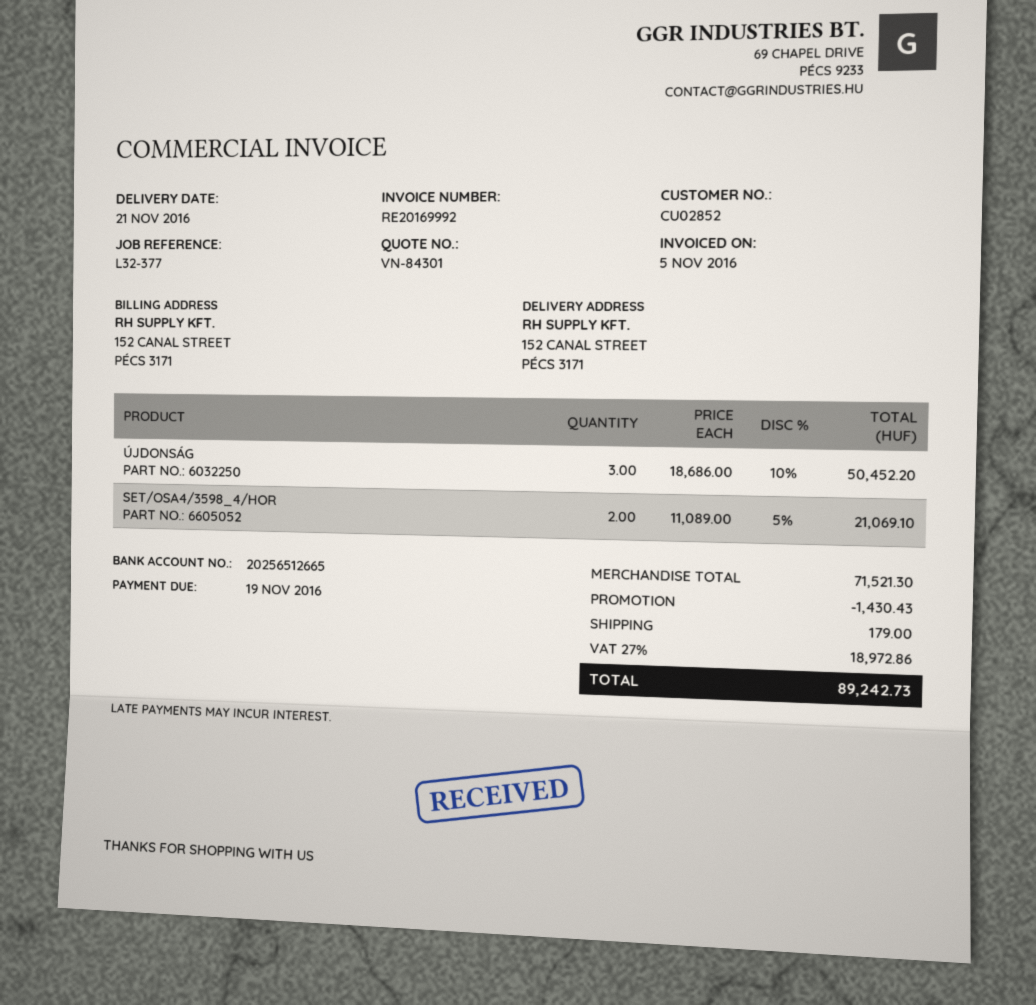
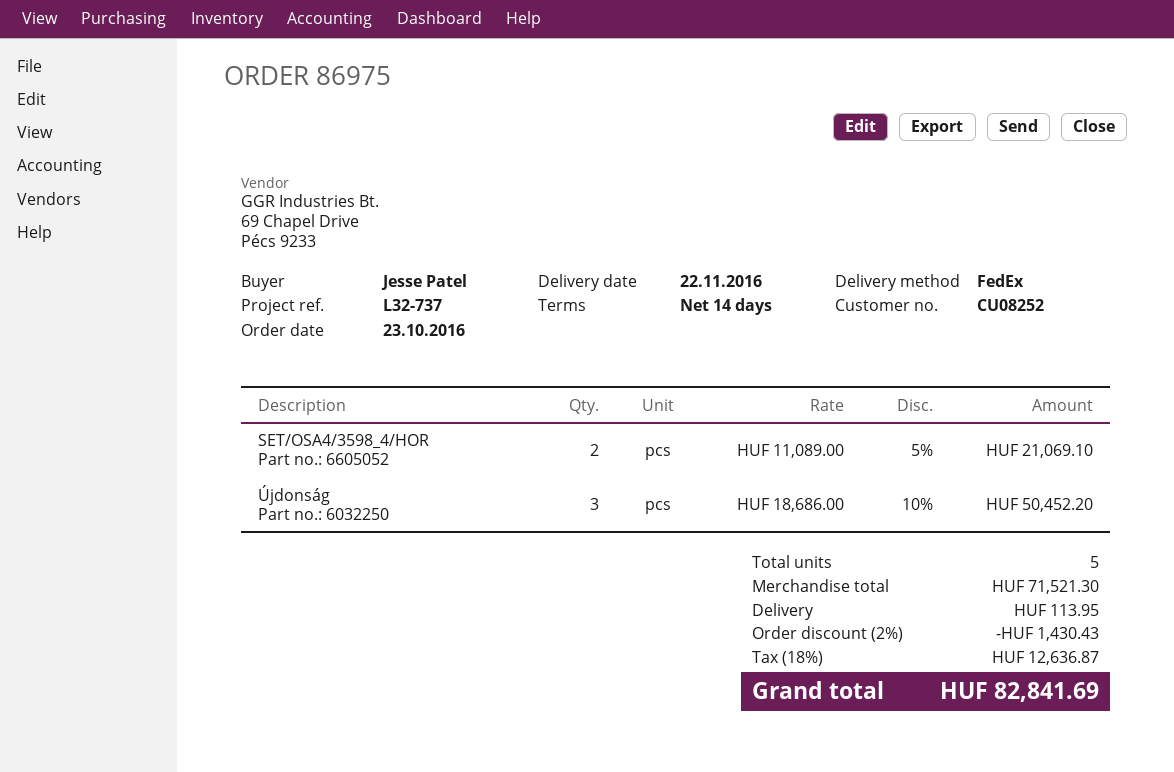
delivery date: 2016-11-21 -> 2016-11-22
customer number: CU02852 -> CU08252
reference: L32-377 -> L32-737
shipping: 179.00 -> 113.95
tax: 27% = 18972.86 -> 18% = 12636.87
total: 89242.73 -> 82841.69

